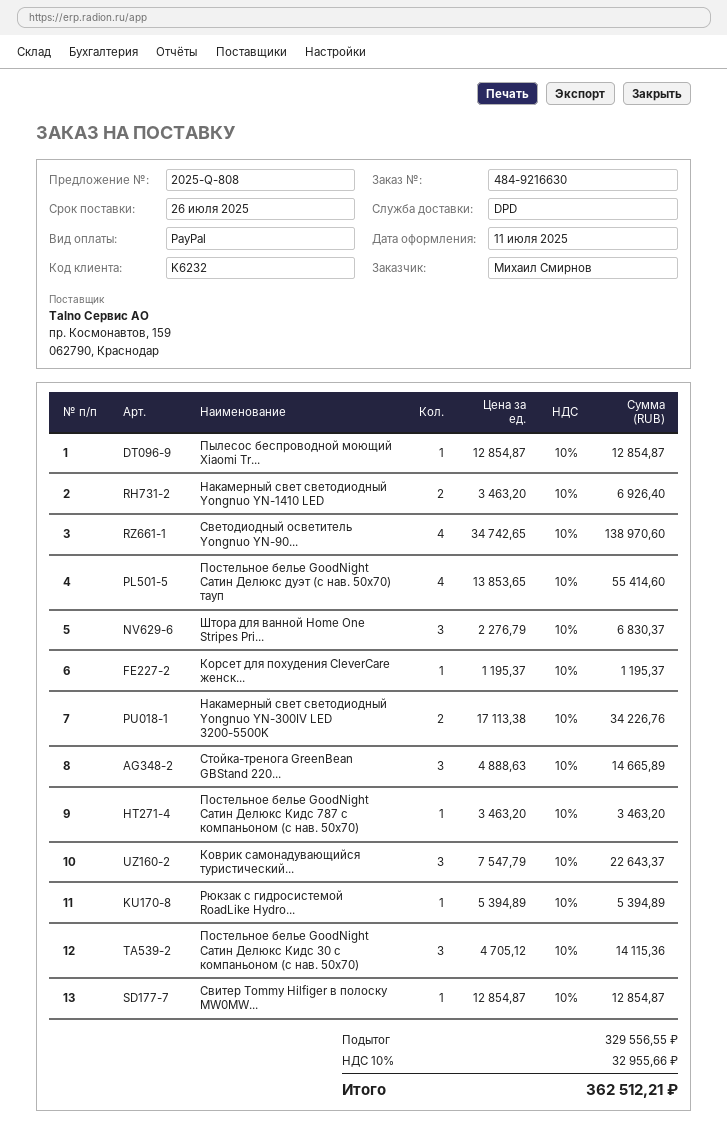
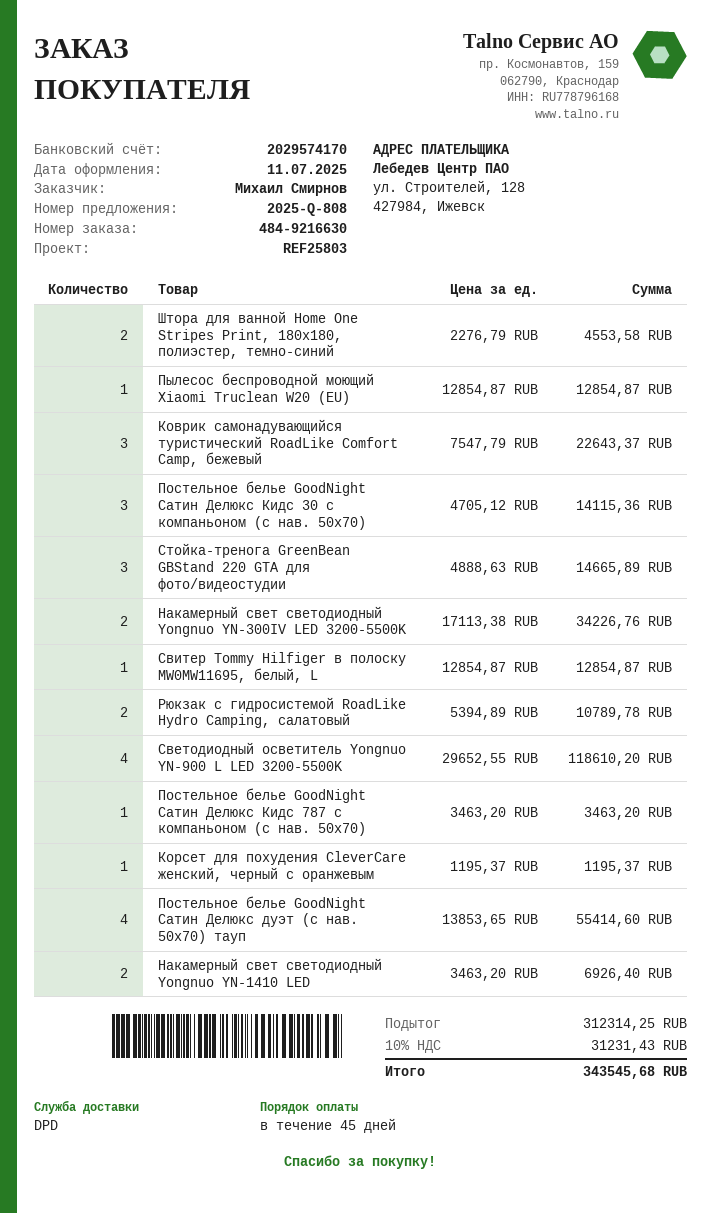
Светодиодный осветитель Yongnuo YN-90...: 4 x 34742.65 = 138970.60 -> 4 x 29652.55 = 118610.20
Штора для ванной Home One Stripes Pri...: 3 x 2276.79 = 6830.37 -> 2 x 2276.79 = 4553.58
Рюкзак с гидросистемой RoadLike Hydro...: 1 x 5394.89 = 5394.89 -> 2 x 5394.89 = 10789.78
subtotal: 329556.55 -> 312314.25
tax: 10% = 32955.66 -> 10% = 31231.43
total: 362512.21 -> 343545.68

